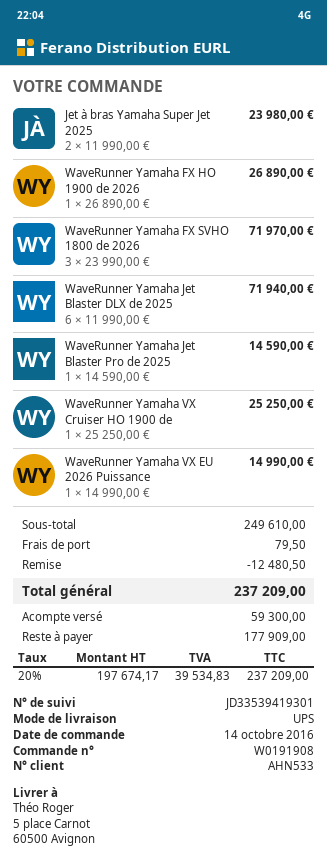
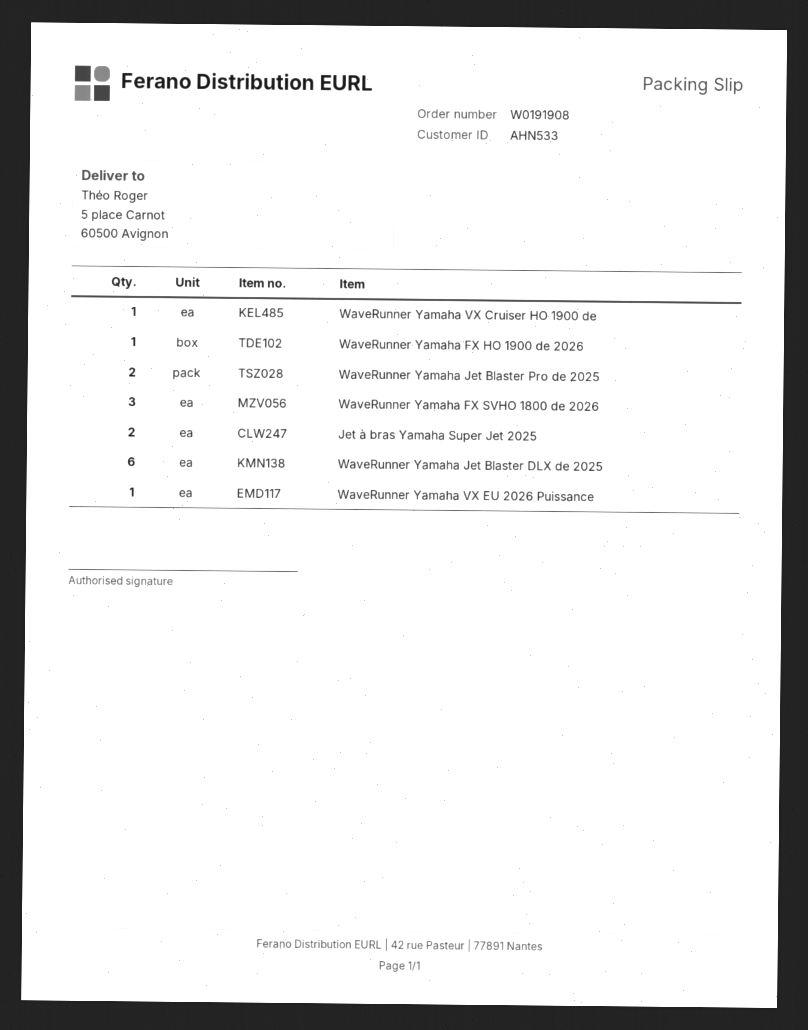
WaveRunner Yamaha Jet Blaster Pro de 2025: 1 -> 2

